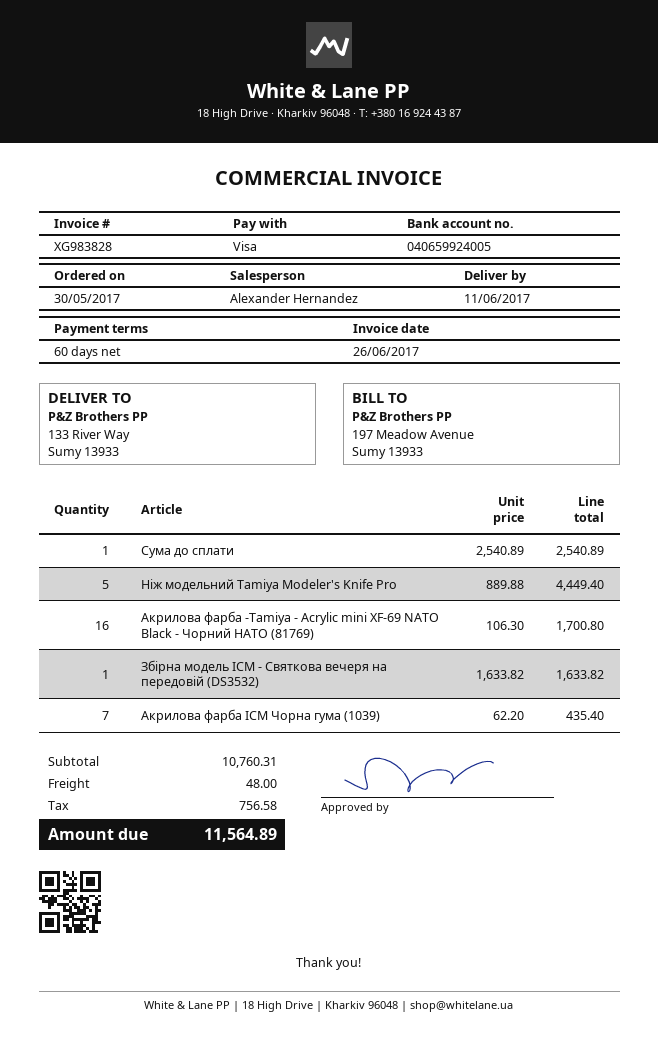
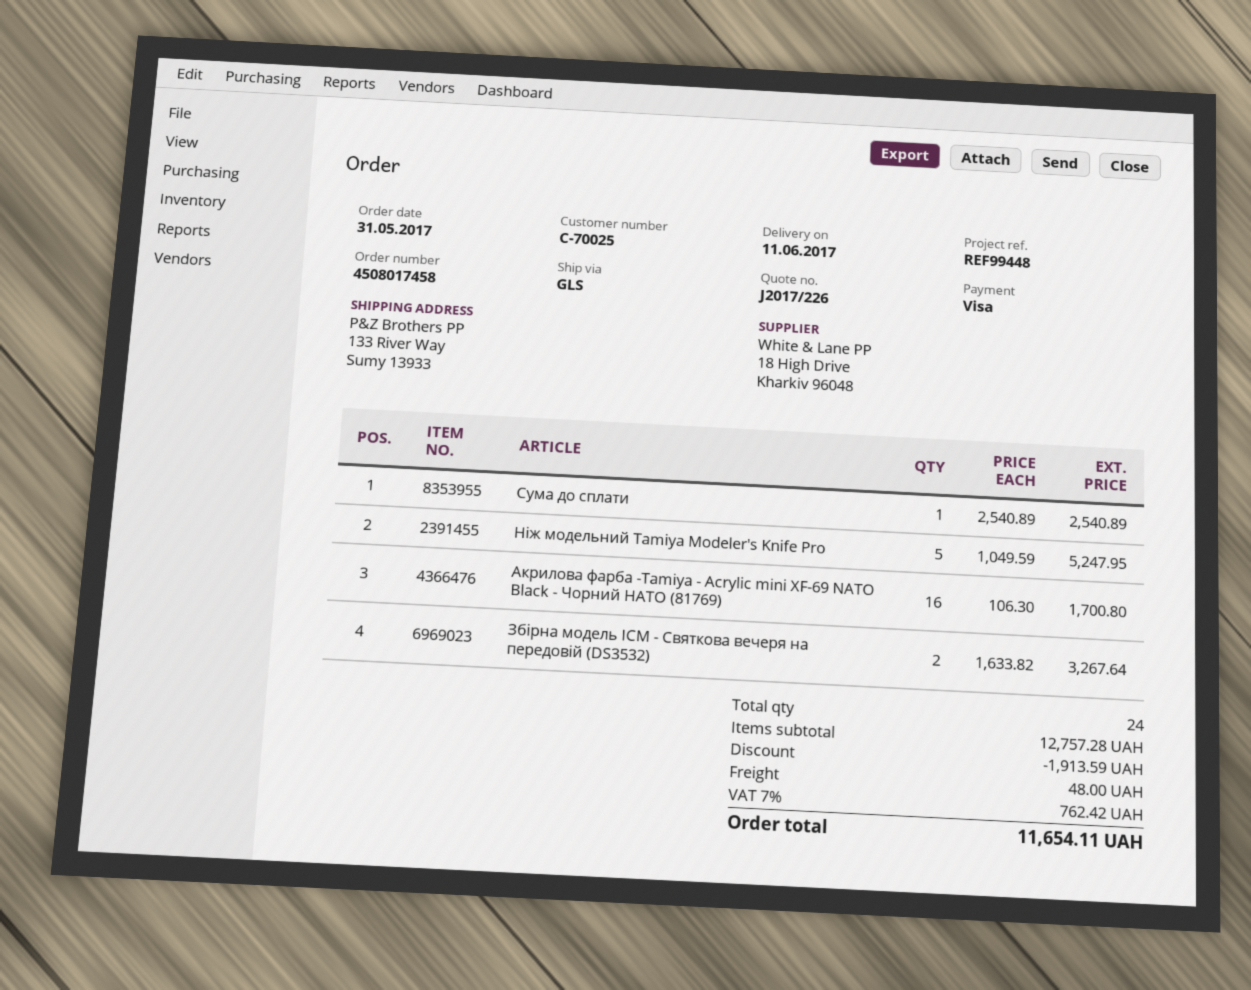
order date: 2017-05-30 -> 2017-05-31
Ніж модельний Tamiya Modeler's Knife Pro: 5 x 889.88 = 4449.40 -> 5 x 1049.59 = 5247.95
Збірна модель ICM - Святкова вечеря на передовій (DS3532): 1 x 1633.82 = 1633.82 -> 2 x 1633.82 = 3267.64
Акрилова фарба ICM Чорна гума (1039): 7 x 62.20 = 435.40 -> none
subtotal: 10760.31 -> 12757.28
discount: none -> 1913.59
tax: 756.58 -> 762.42
total: 11564.89 -> 11654.11

